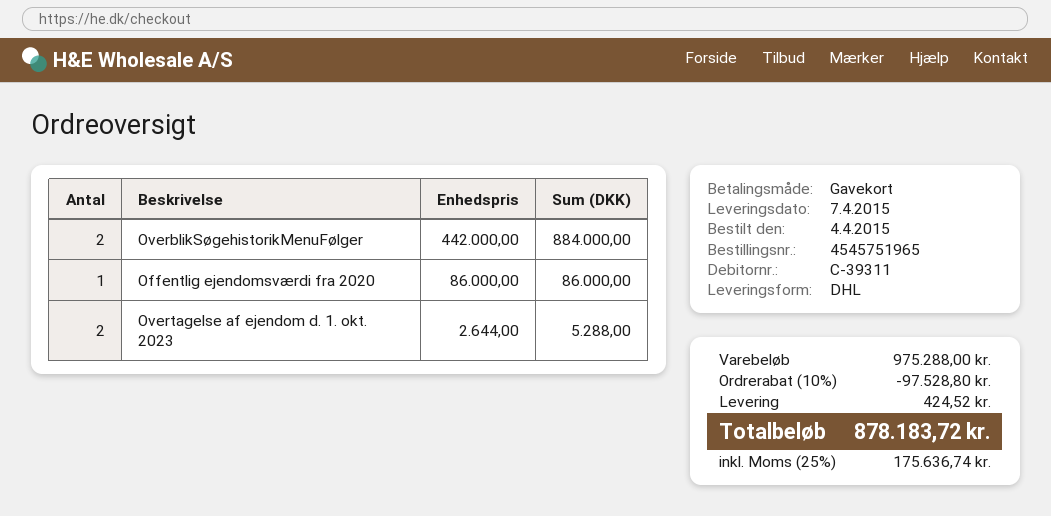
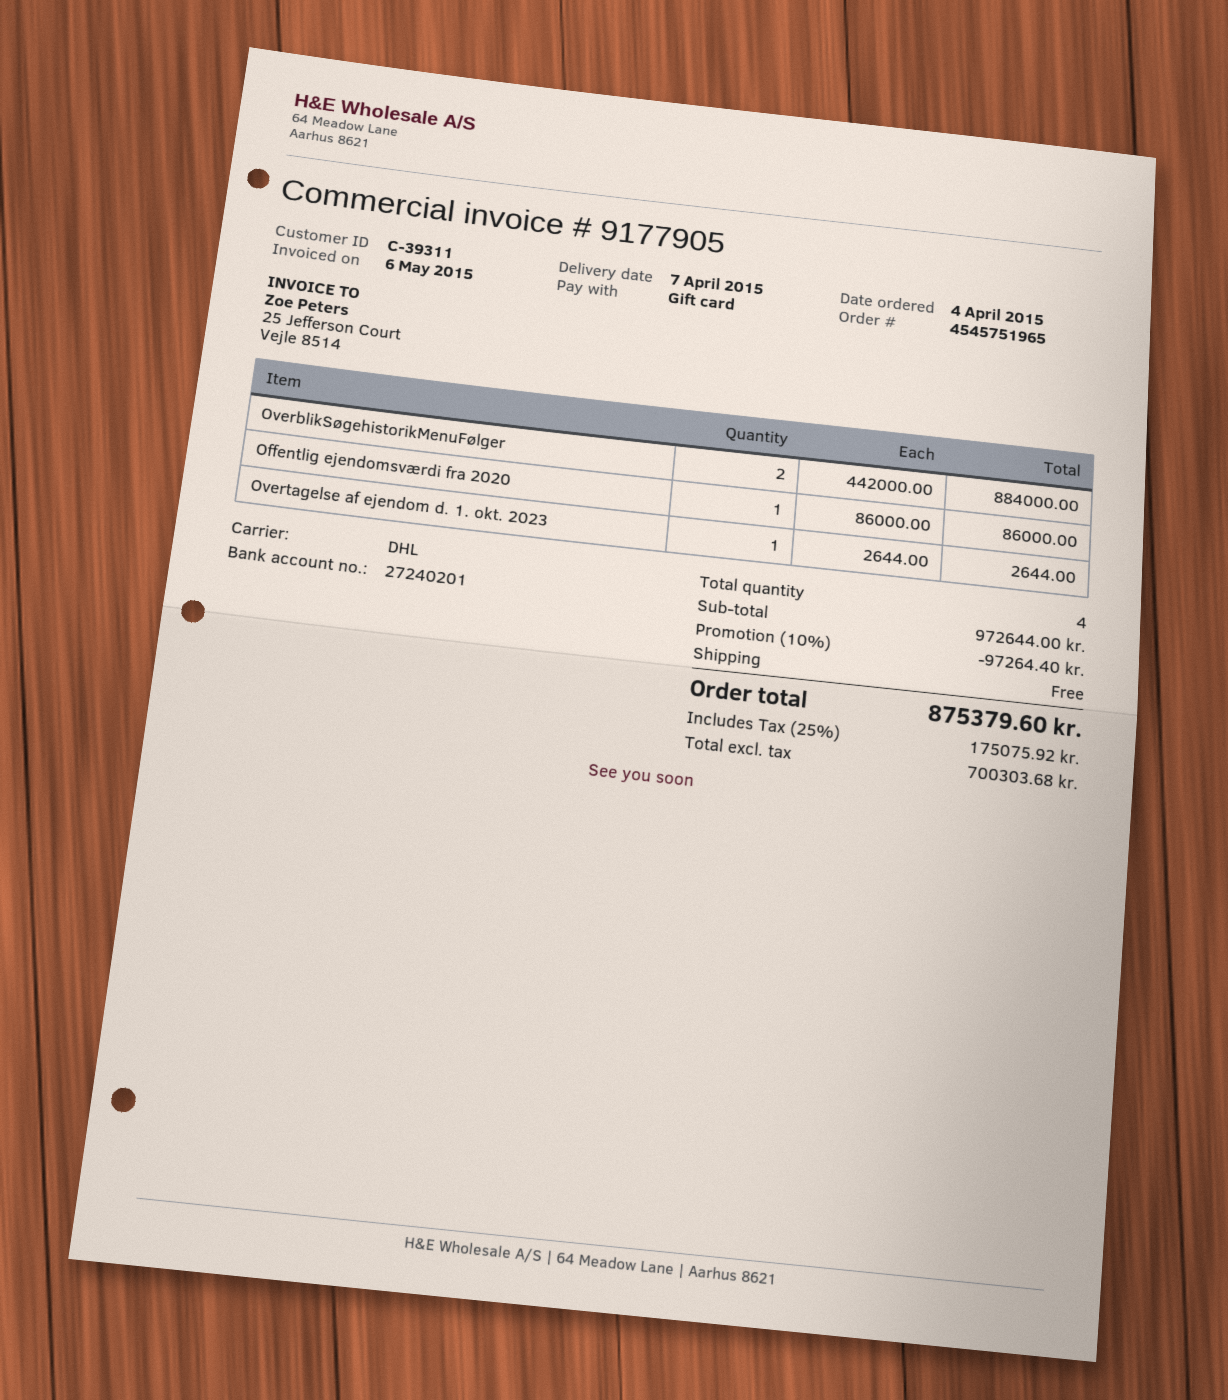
Overtagelse af ejendom d. 1. okt. 2023: 2 x 2644.00 = 5288.00 -> 1 x 2644.00 = 2644.00
subtotal: 975288.00 -> 972644.00
discount: 10% = 97528.80 -> 10% = 97264.40
shipping: 424.52 -> 0.00
tax: 25% = 175636.74 -> 25% = 175075.92
total: 878183.72 -> 875379.60

